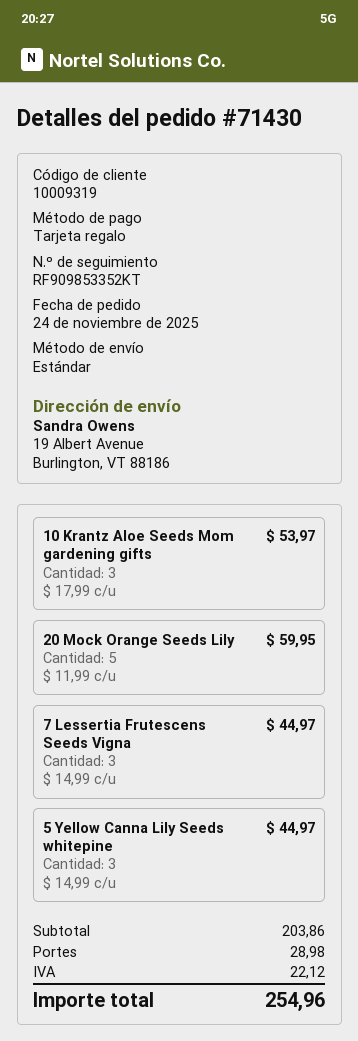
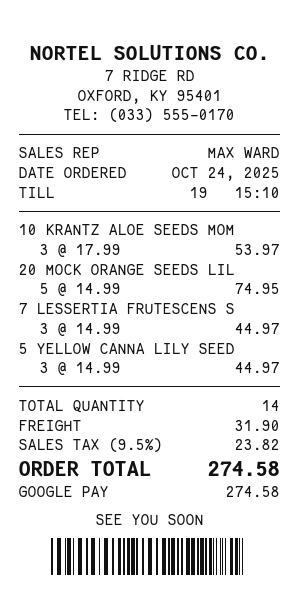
order date: 2025-11-24 -> 2025-10-24
payment method: gift card -> Google Pay
20 Mock Orange Seeds Lily: 5 x 11.99 = 59.95 -> 5 x 14.99 = 74.95
shipping: 28.98 -> 31.90
tax: 22.12 -> 23.82
total: 254.96 -> 274.58

